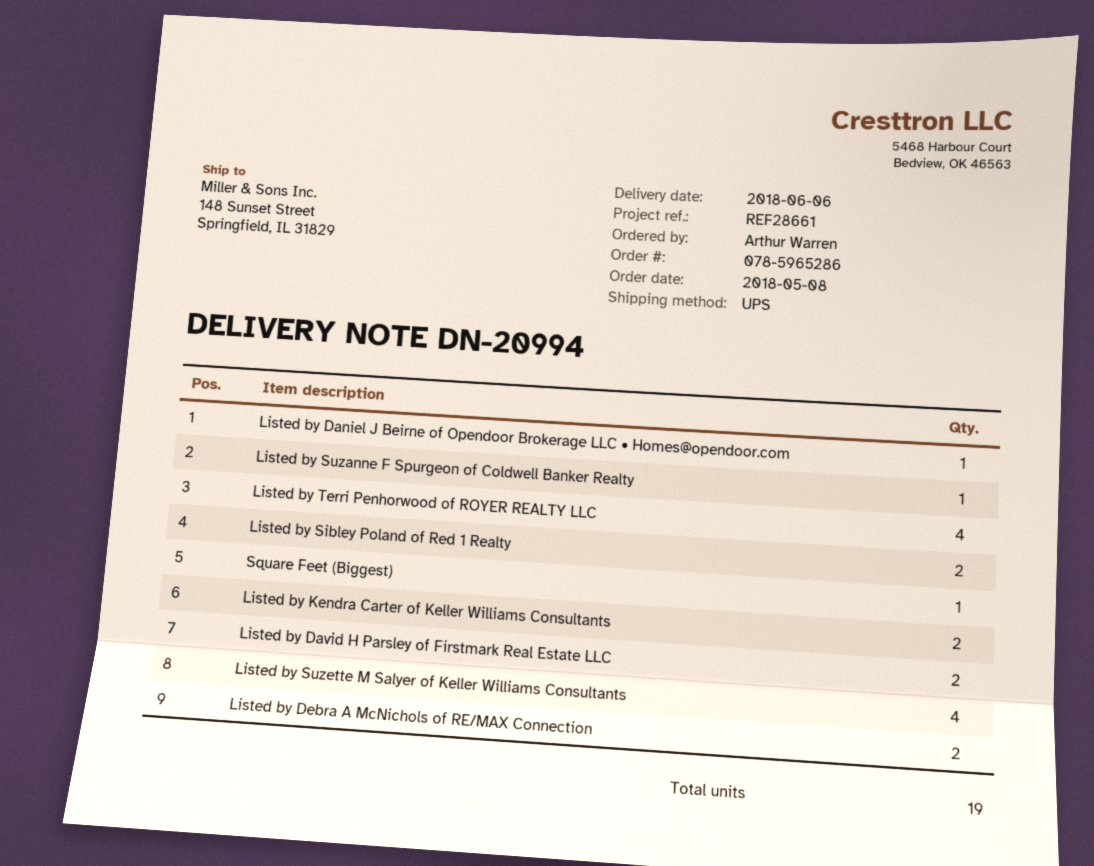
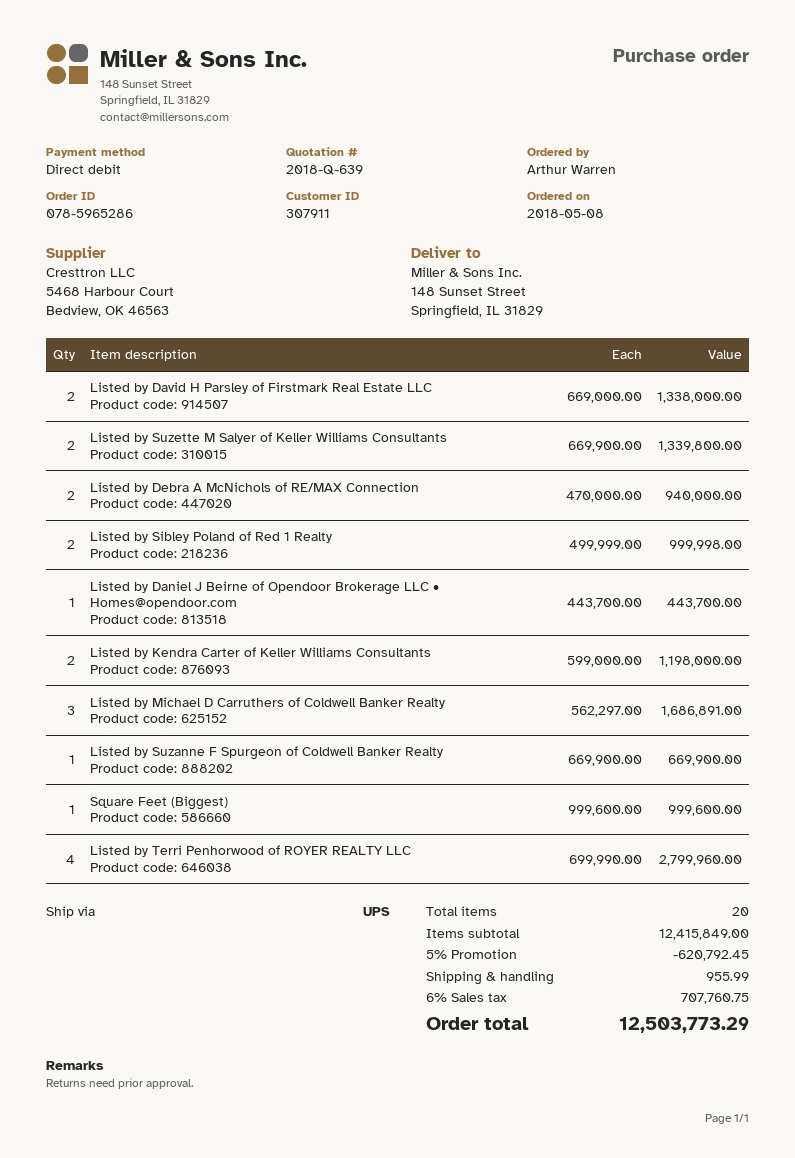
Listed by Suzette M Salyer of Keller Williams Consultants: 4 -> 2
Listed by Michael D Carruthers of Coldwell Banker Realty: none -> 3
total quantity: 19 -> 20

